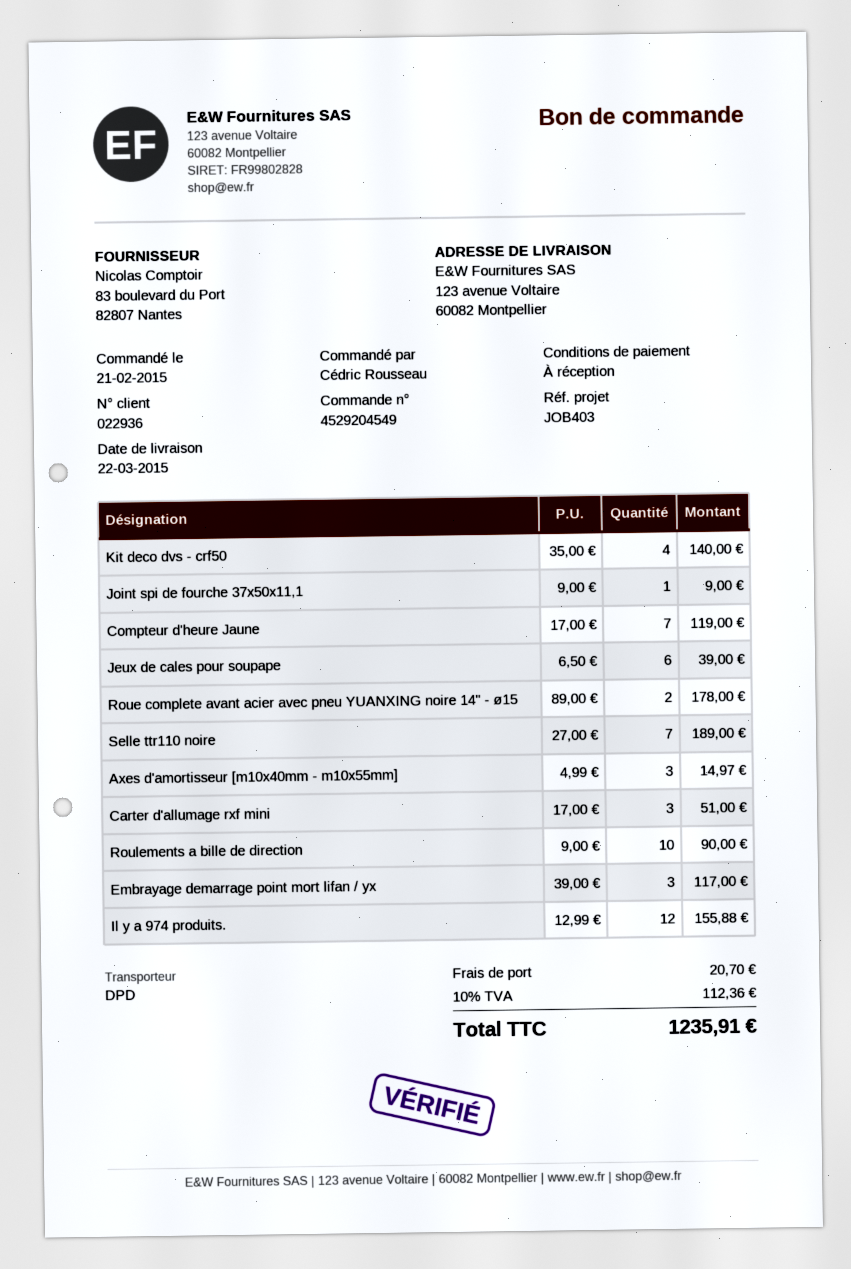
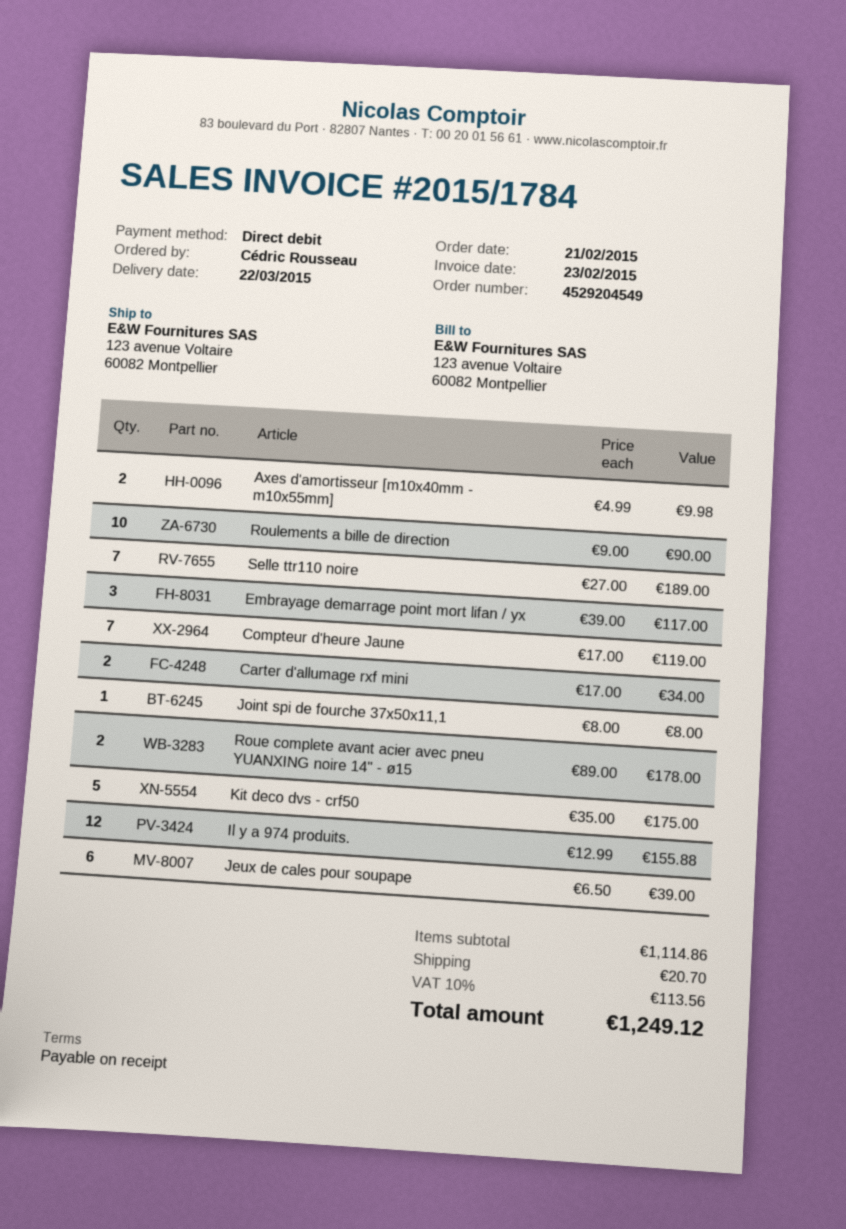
Kit deco dvs - crf50: 4 x 35.00 = 140.00 -> 5 x 35.00 = 175.00
Joint spi de fourche 37x50x11,1: 1 x 9.00 = 9.00 -> 1 x 8.00 = 8.00
Axes d'amortisseur [m10x40mm - m10x55mm]: 3 x 4.99 = 14.97 -> 2 x 4.99 = 9.98
Carter d'allumage rxf mini: 3 x 17.00 = 51.00 -> 2 x 17.00 = 34.00
tax: 10% = 112.36 -> 10% = 113.56
total: 1235.91 -> 1249.12

